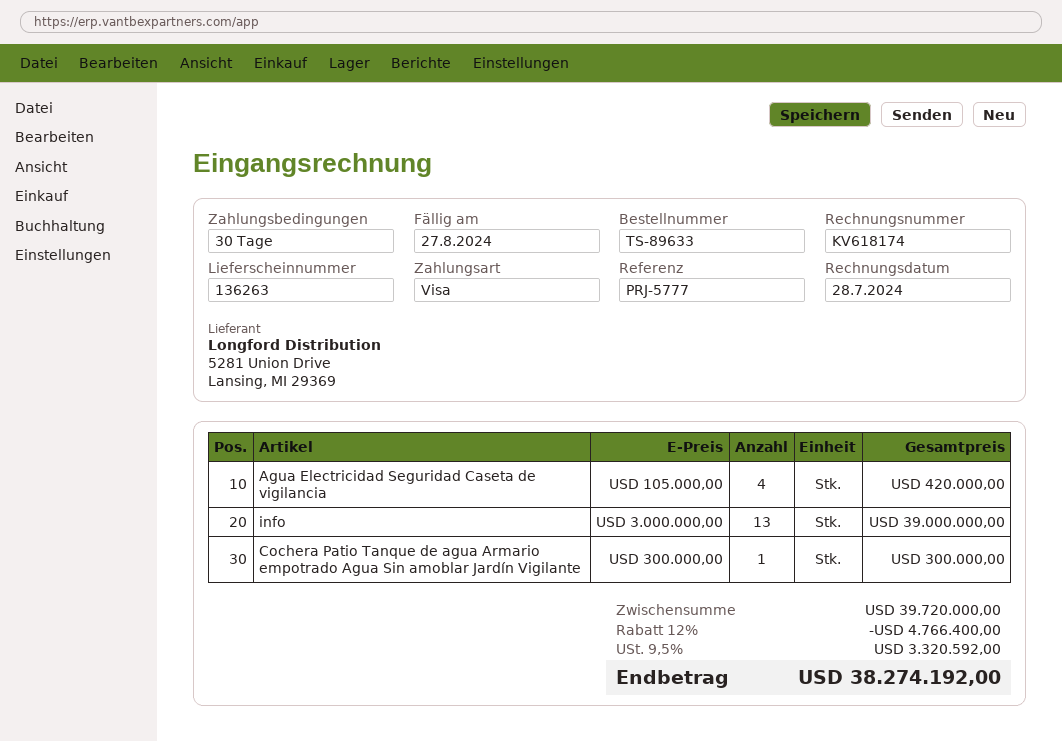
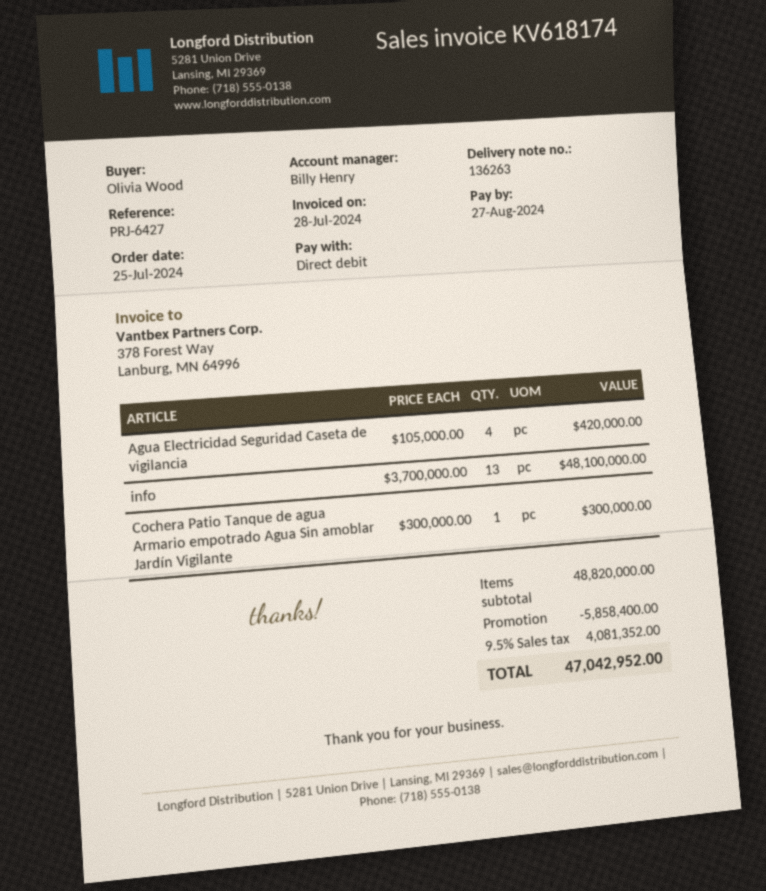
reference: PRJ-5777 -> PRJ-6427
payment method: Visa -> direct debit
info: 13 x 3000000.00 = 39000000.00 -> 13 x 3700000.00 = 48100000.00
subtotal: 39720000.00 -> 48820000.00
discount: 4766400.00 -> 5858400.00
tax: 9.5% = 3320592.00 -> 9.5% = 4081352.00
total: 38274192.00 -> 47042952.00

